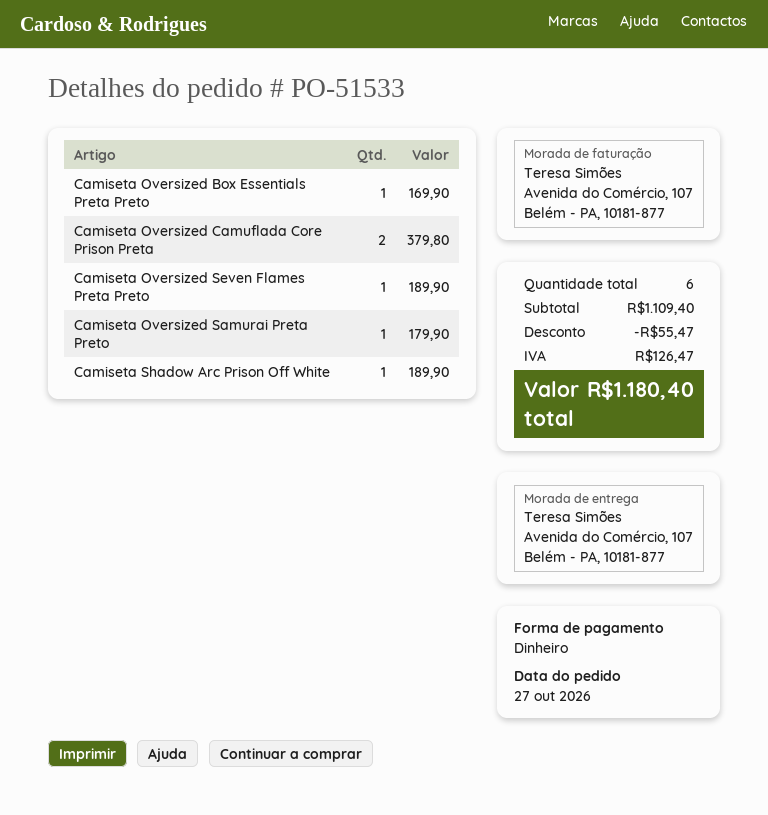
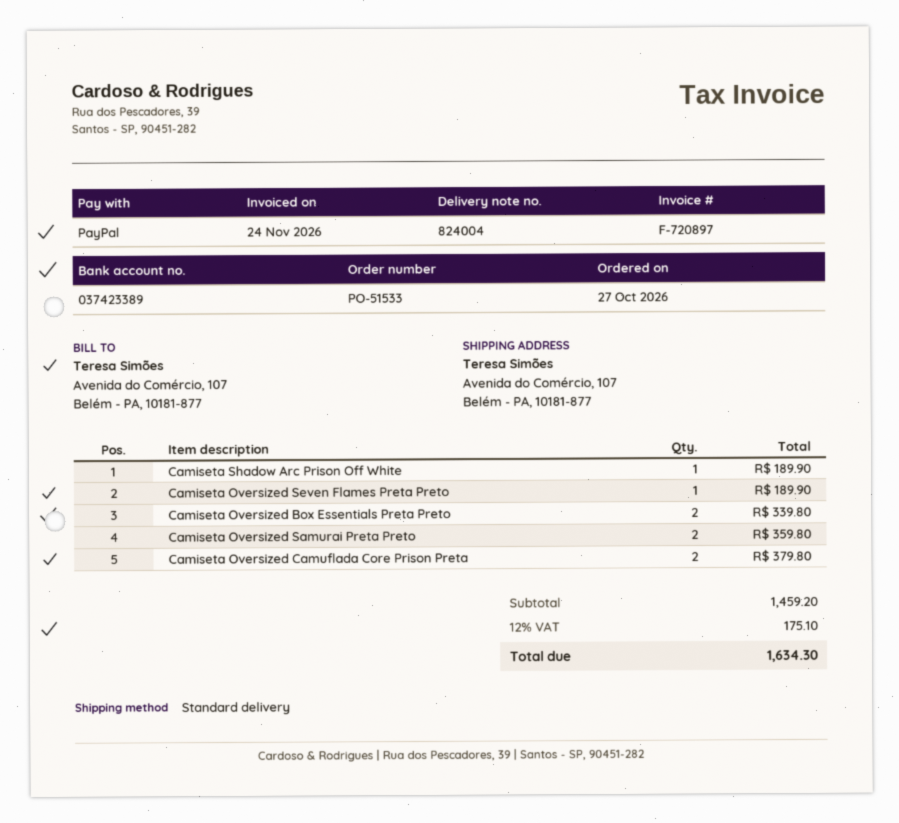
payment method: cash -> PayPal
Camiseta Oversized Box Essentials Preta Preto: 1 for 169.90 -> 2 for 339.80
Camiseta Oversized Samurai Preta Preto: 1 for 179.90 -> 2 for 359.80
subtotal: 1109.40 -> 1459.20
discount: 55.47 -> none
tax: 126.47 -> 175.10
total: 1180.40 -> 1634.30

